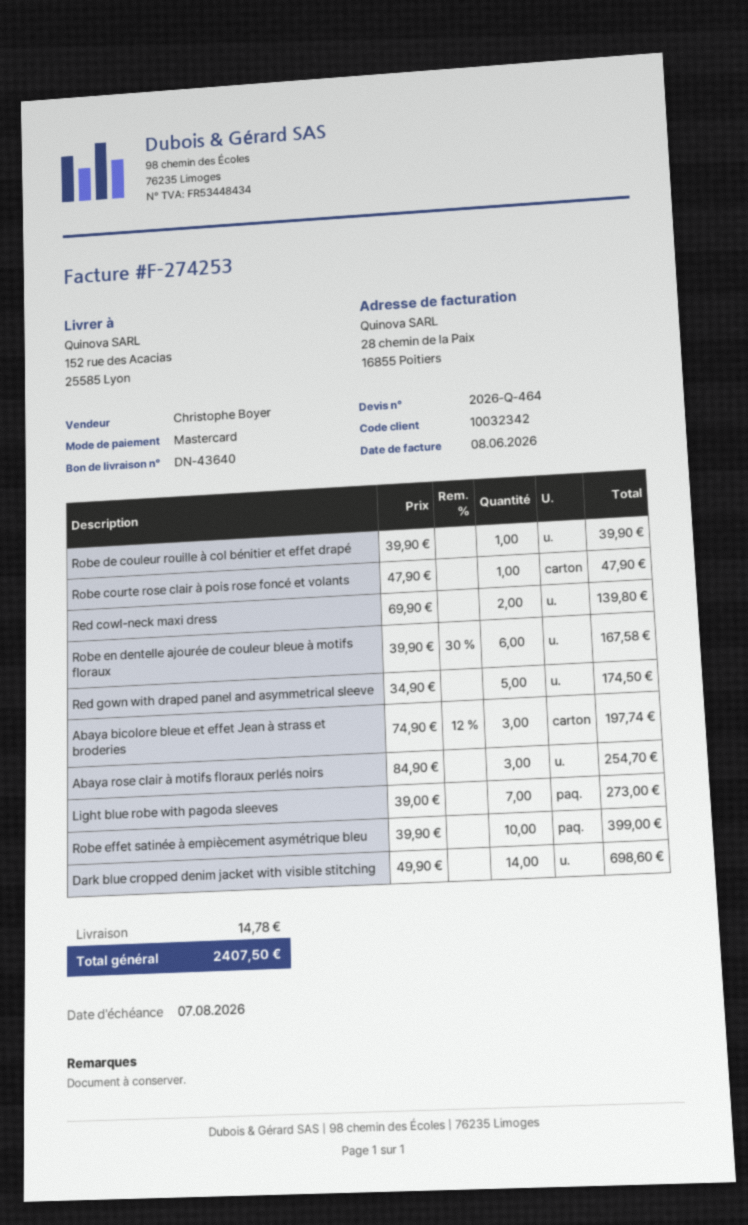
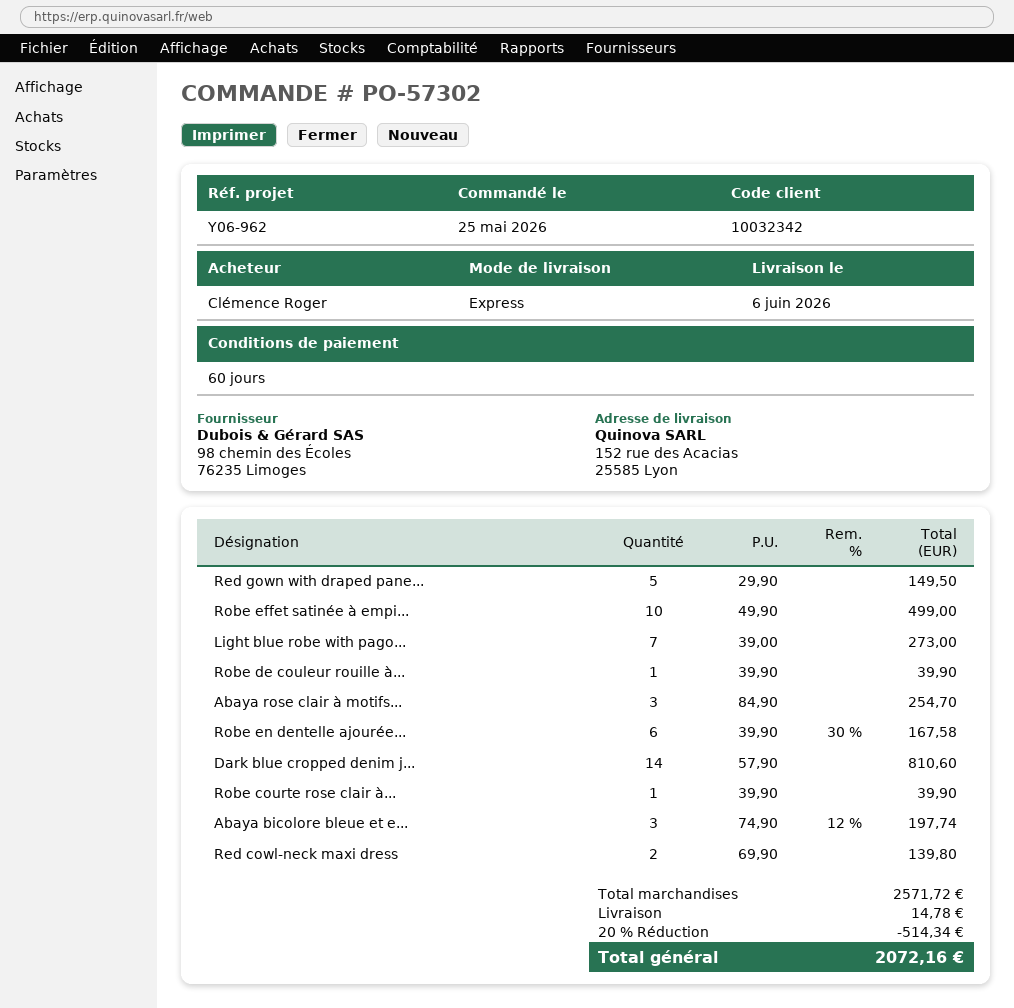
Robe courte rose clair à pois rose foncé et volants: 1 x 47.90 = 47.90 -> 1 x 39.90 = 39.90
Red gown with draped panel and asymmetrical sleeve: 5 x 34.90 = 174.50 -> 5 x 29.90 = 149.50
Robe effet satinée à empiècement asymétrique bleu: 10 x 39.90 = 399.00 -> 10 x 49.90 = 499.00
Dark blue cropped denim jacket with visible stitching: 14 x 49.90 = 698.60 -> 14 x 57.90 = 810.60
discount: none -> 20% = 514.34
total: 2407.50 -> 2072.16

